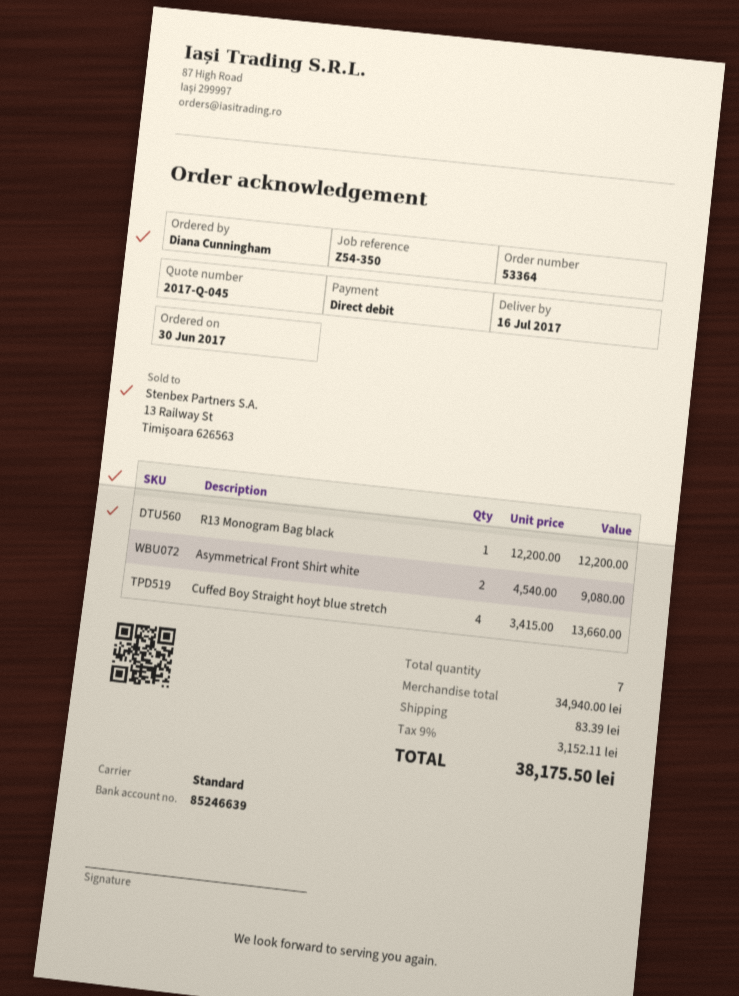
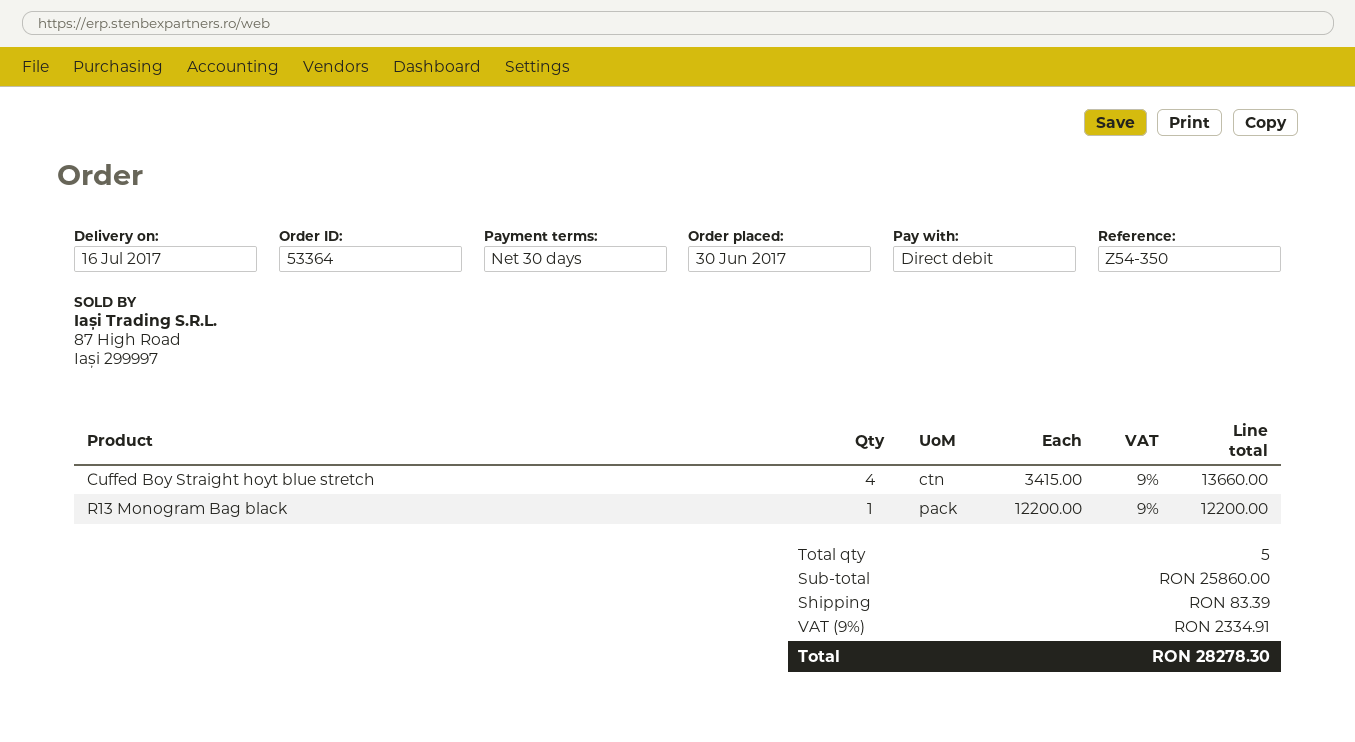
Asymmetrical Front Shirt white: 2 x 4540.00 = 9080.00 -> none
total quantity: 7 -> 5
subtotal: 34940.00 -> 25860.00
tax: 9% = 3152.11 -> 9% = 2334.91
total: 38175.50 -> 28278.30

